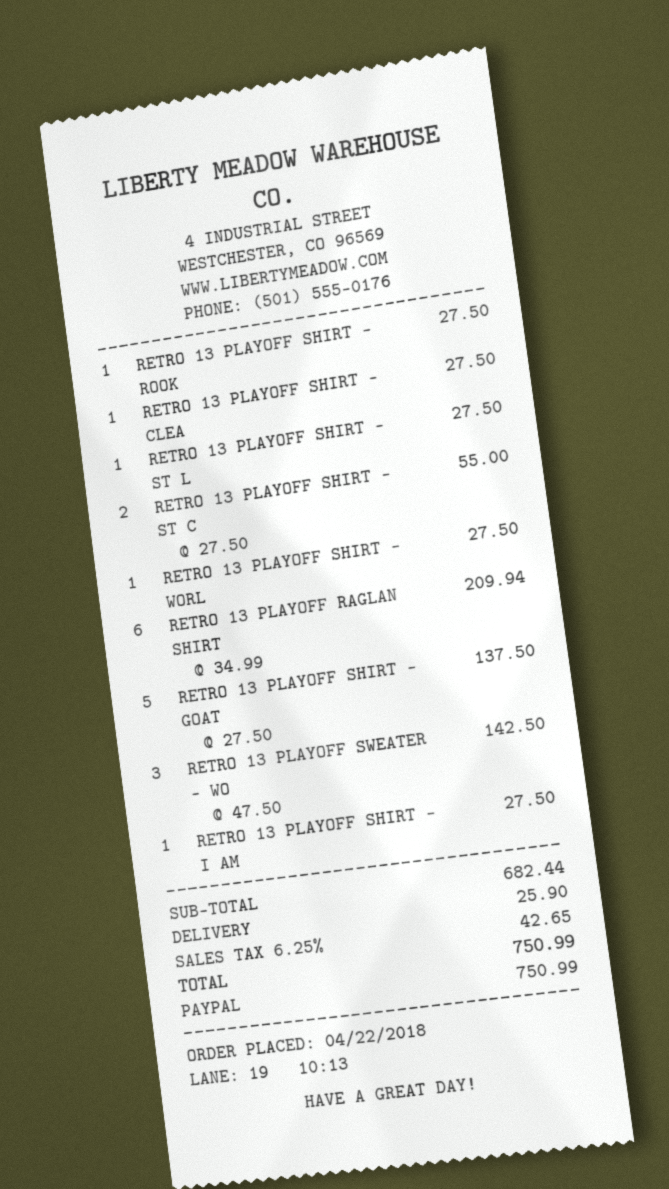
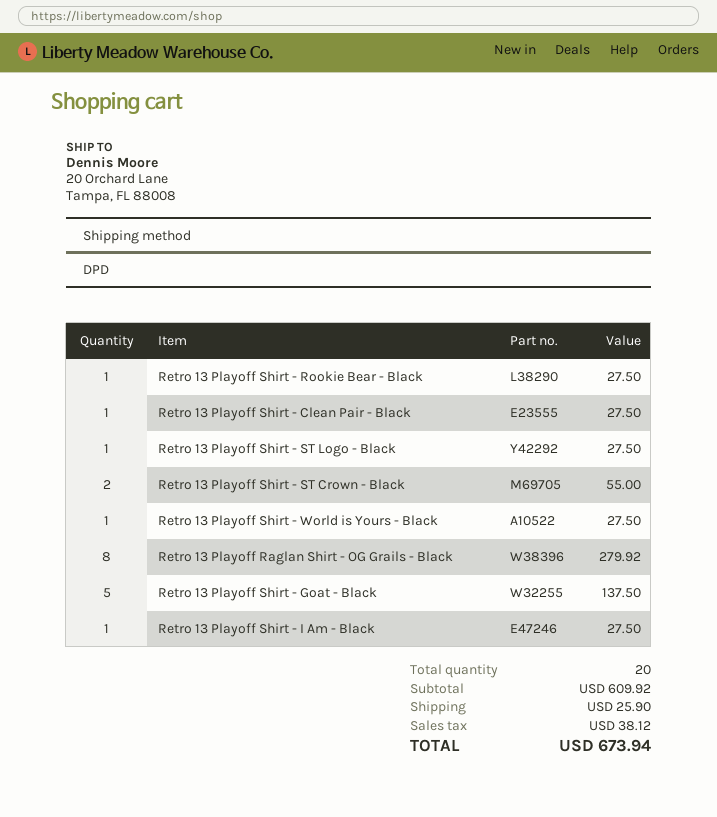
RETRO 13 PLAYOFF RAGLAN SHIRT: 6 for 209.94 -> 8 for 279.92
RETRO 13 PLAYOFF SWEATER - WO: 3 for 142.50 -> none
subtotal: 682.44 -> 609.92
tax: 42.65 -> 38.12
total: 750.99 -> 673.94

